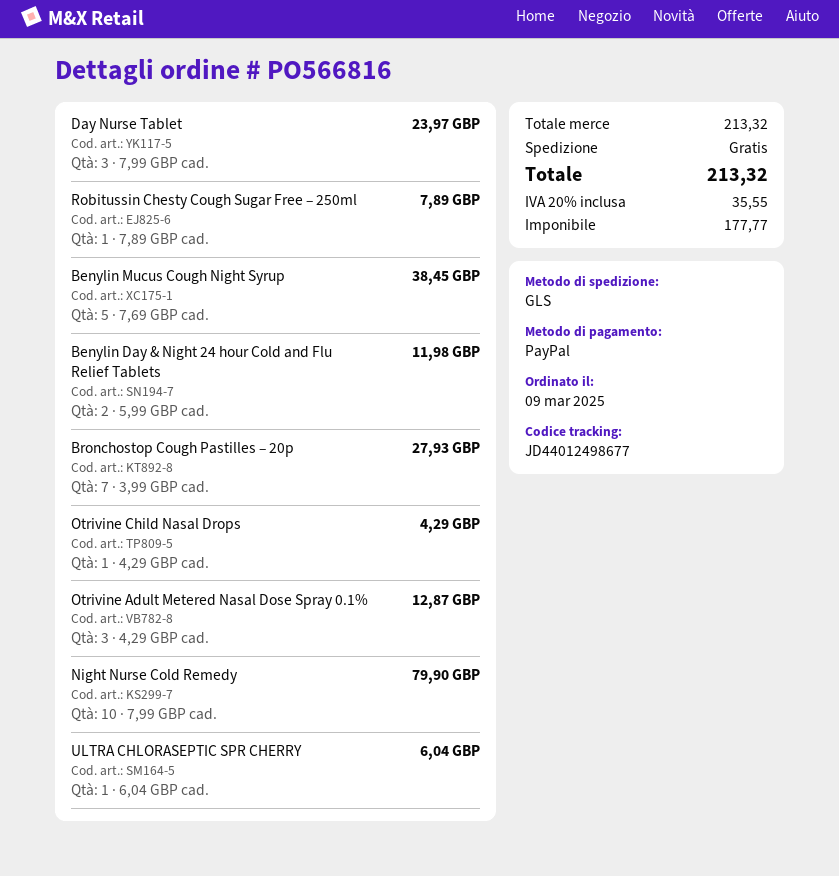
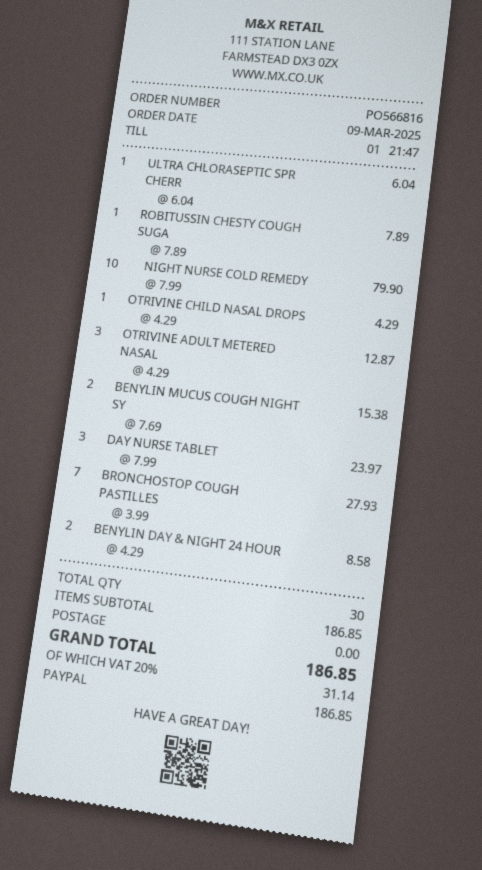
Benylin Mucus Cough Night Syrup: 5 x 7.69 = 38.45 -> 2 x 7.69 = 15.38
Benylin Day & Night 24 hour Cold and Flu Relief Tablets: 2 x 5.99 = 11.98 -> 2 x 4.29 = 8.58
subtotal: 213.32 -> 186.85
tax: 20% = 35.55 -> 20% = 31.14
total: 213.32 -> 186.85

